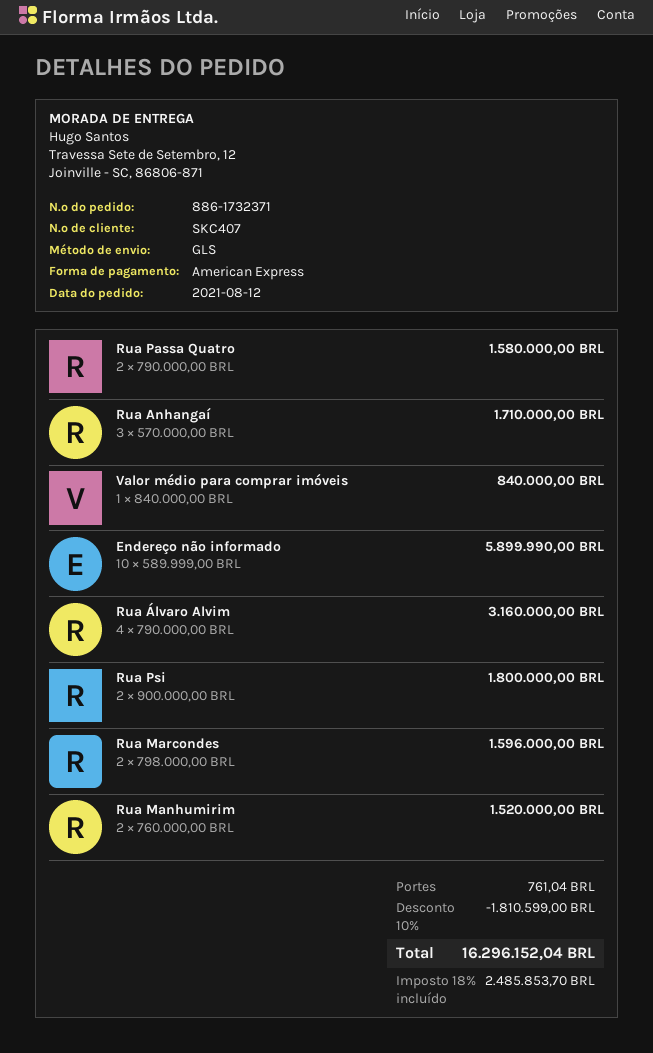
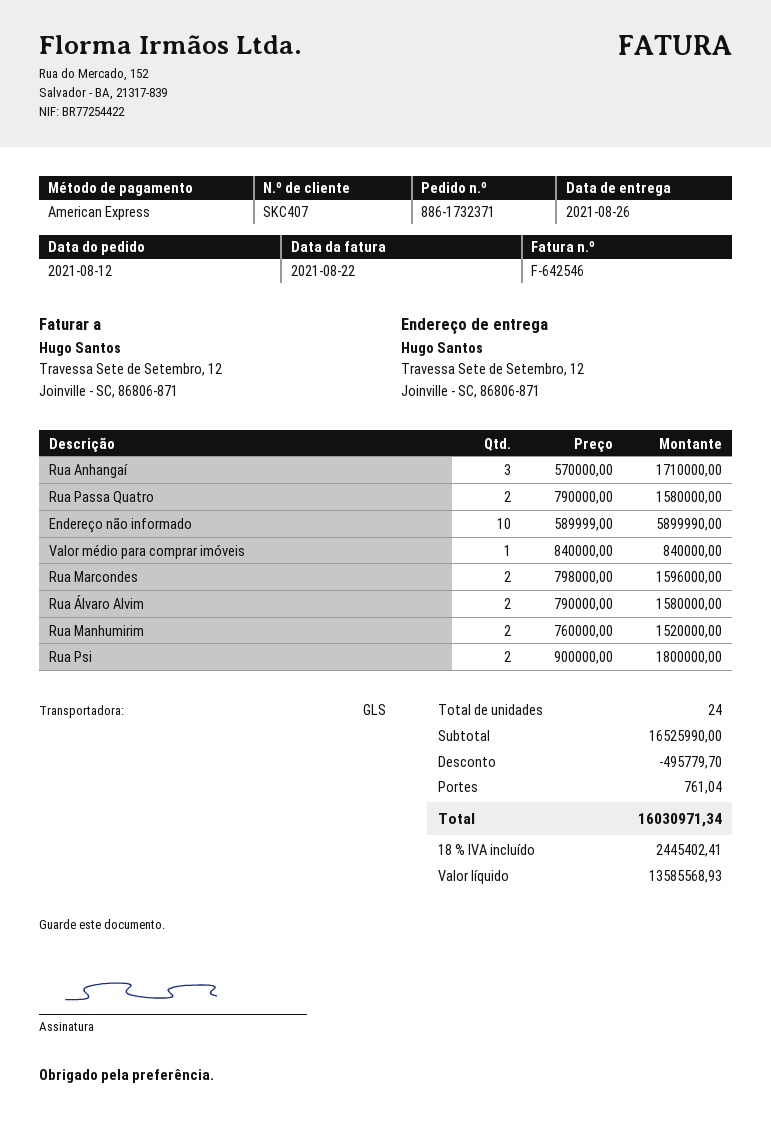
Rua Álvaro Alvim: 4 x 790000.00 = 3160000.00 -> 2 x 790000.00 = 1580000.00
discount: 1810599.00 -> 495779.70
tax: 18% = 2485853.70 -> 18% = 2445402.41
total: 16296152.04 -> 16030971.34

